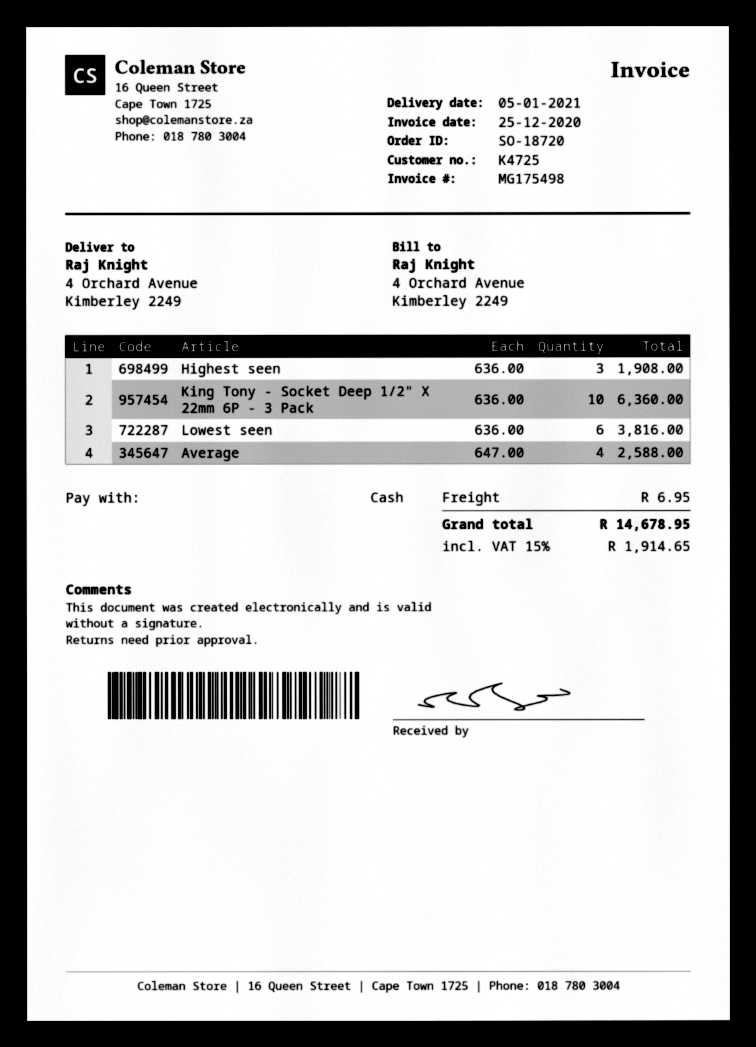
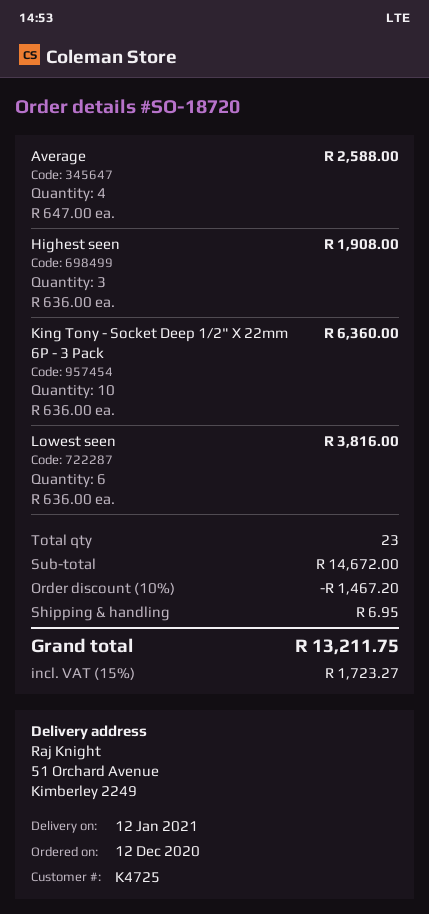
delivery date: 2021-01-05 -> 2021-01-12
ship to: 4 Orchard Avenue, Kimberley 2249 -> 51 Orchard Avenue, Kimberley 2249
discount: none -> 10% = 1467.20
tax: 15% = 1914.65 -> 15% = 1723.27
total: 14678.95 -> 13211.75

